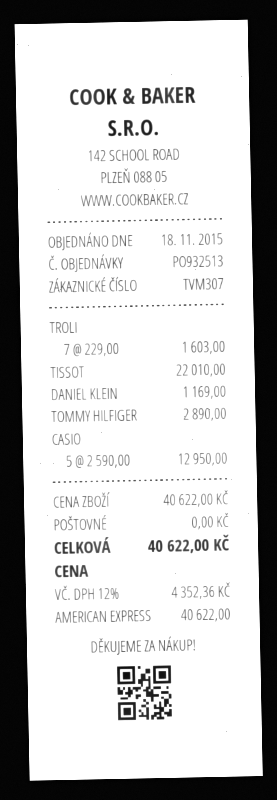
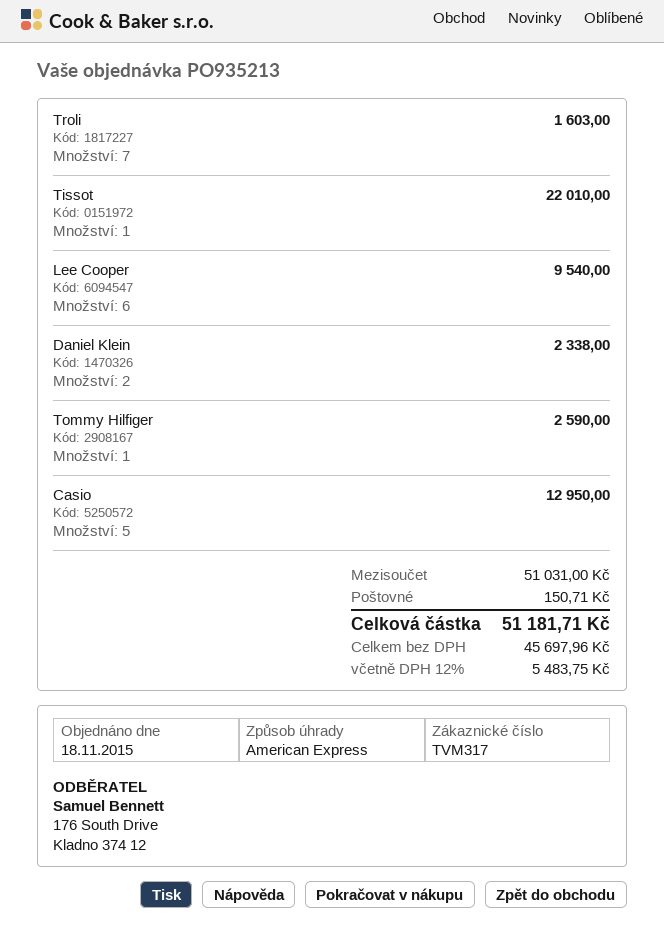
order number: PO932513 -> PO935213
customer number: TVM307 -> TVM317
DANIEL KLEIN: 1 for 1169.00 -> 2 for 2338.00
TOMMY HILFIGER: 1 for 2890.00 -> 1 for 2590.00
Lee Cooper: none -> 6 for 9540.00
subtotal: 40622.00 -> 51031.00
shipping: 0.00 -> 150.71
tax: 12% = 4352.36 -> 12% = 5483.75
total: 40622.00 -> 51181.71

